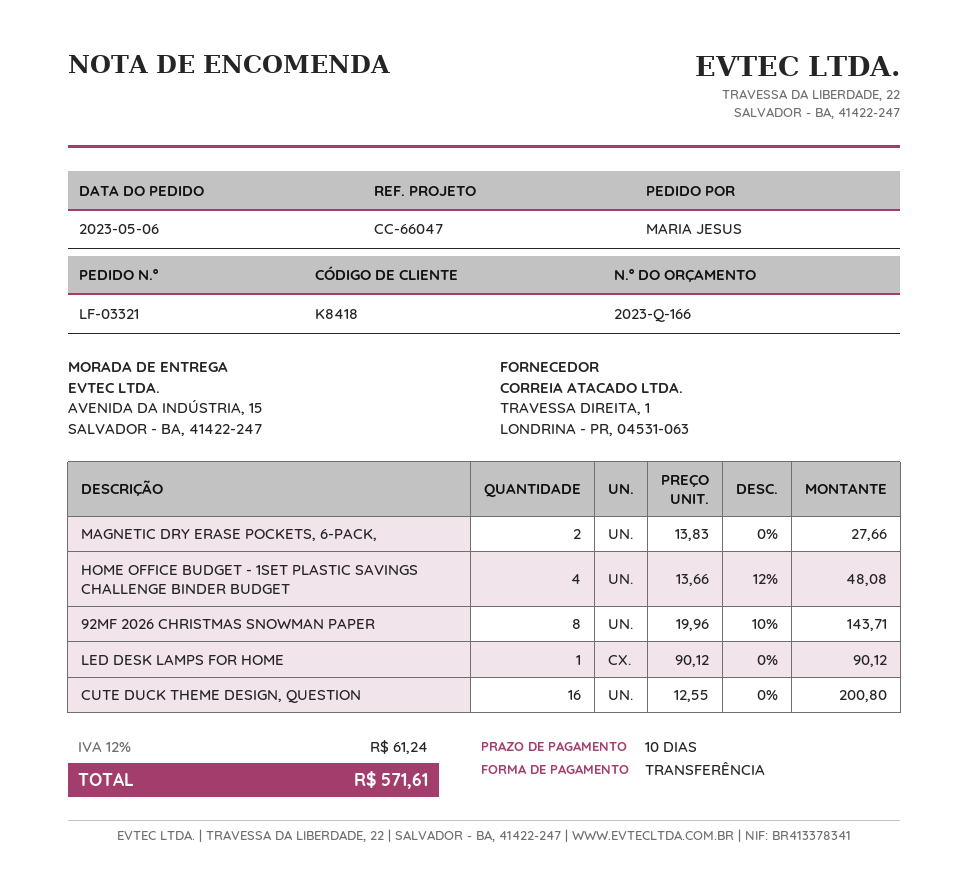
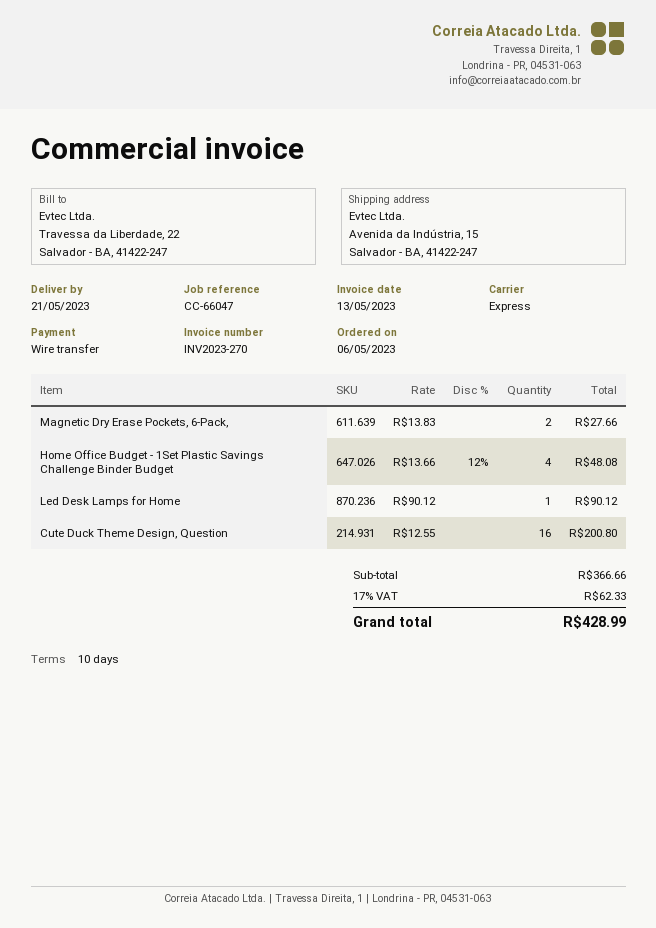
92MF 2026 CHRISTMAS SNOWMAN PAPER: 8 x 19.96 - 10% = 143.71 -> none
tax: 12% = 61.24 -> 17% = 62.33
total: 571.61 -> 428.99

